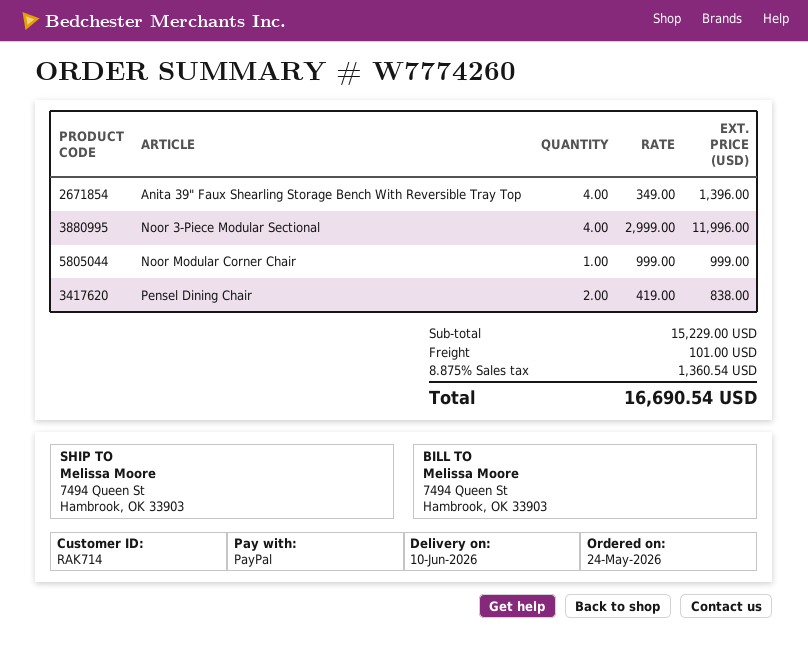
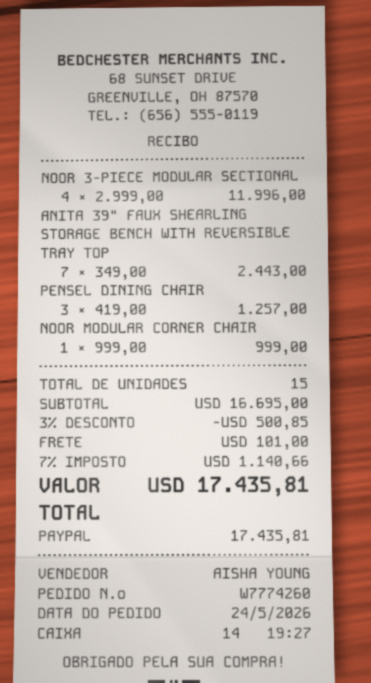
Anita 39" Faux Shearling Storage Bench With Reversible Tray Top: 4 x 349.00 = 1396.00 -> 7 x 349.00 = 2443.00
Pensel Dining Chair: 2 x 419.00 = 838.00 -> 3 x 419.00 = 1257.00
subtotal: 15229.00 -> 16695.00
discount: none -> 3% = 500.85
tax: 8.875% = 1360.54 -> 7% = 1140.66
total: 16690.54 -> 17435.81

